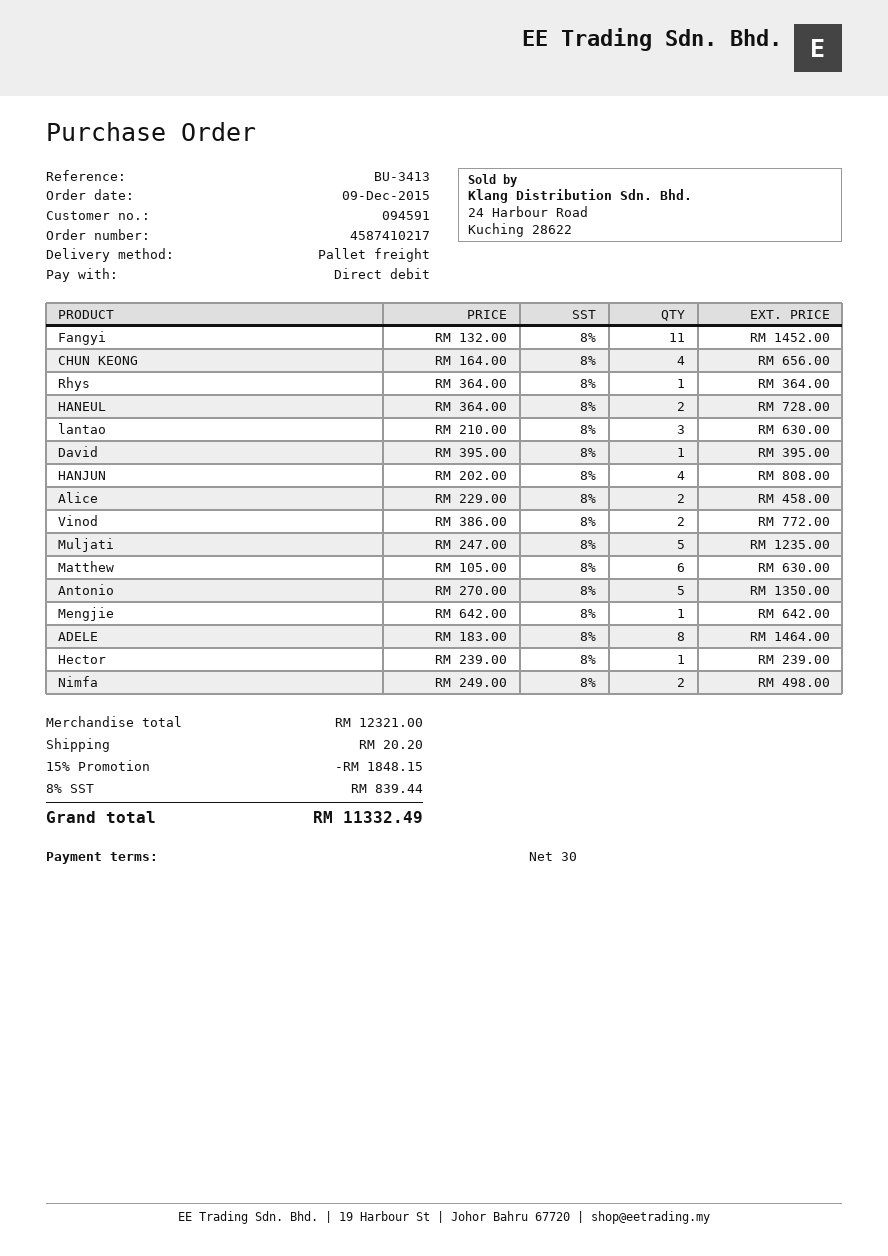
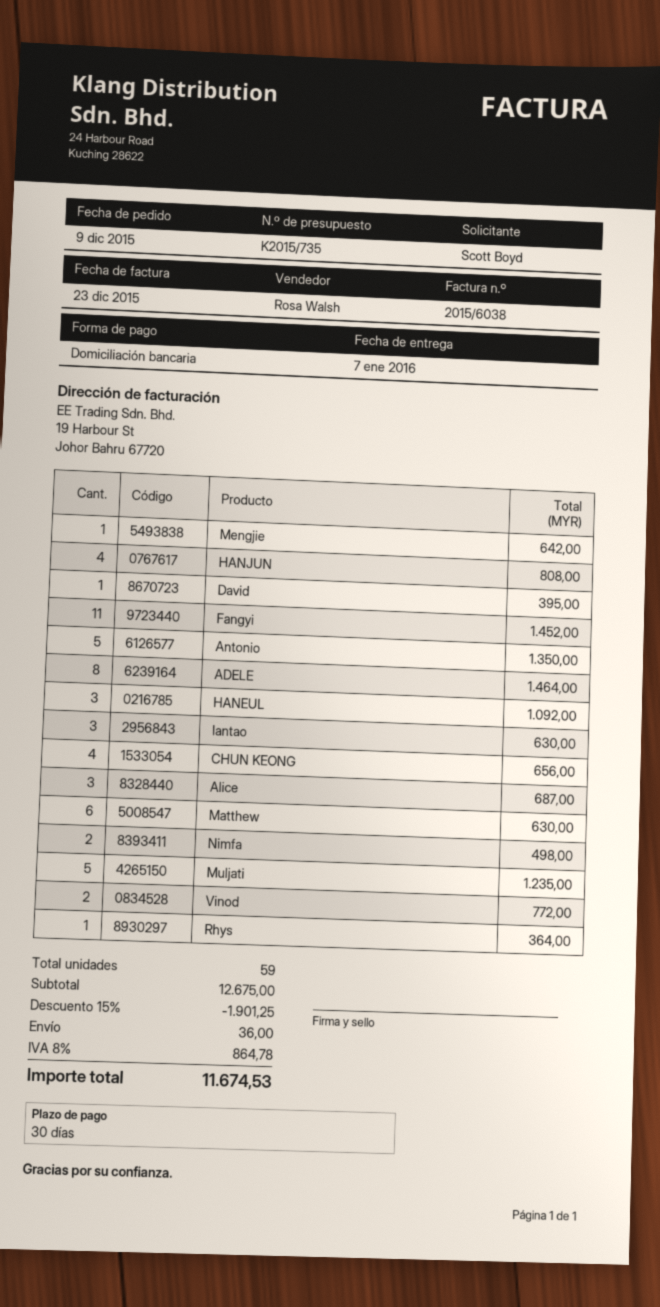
HANEUL: 2 for 728.00 -> 3 for 1092.00
Alice: 2 for 458.00 -> 3 for 687.00
Hector: 1 for 239.00 -> none
subtotal: 12321.00 -> 12675.00
discount: 15% = 1848.15 -> 15% = 1901.25
shipping: 20.20 -> 36.00
tax: 8% = 839.44 -> 8% = 864.78
total: 11332.49 -> 11674.53

